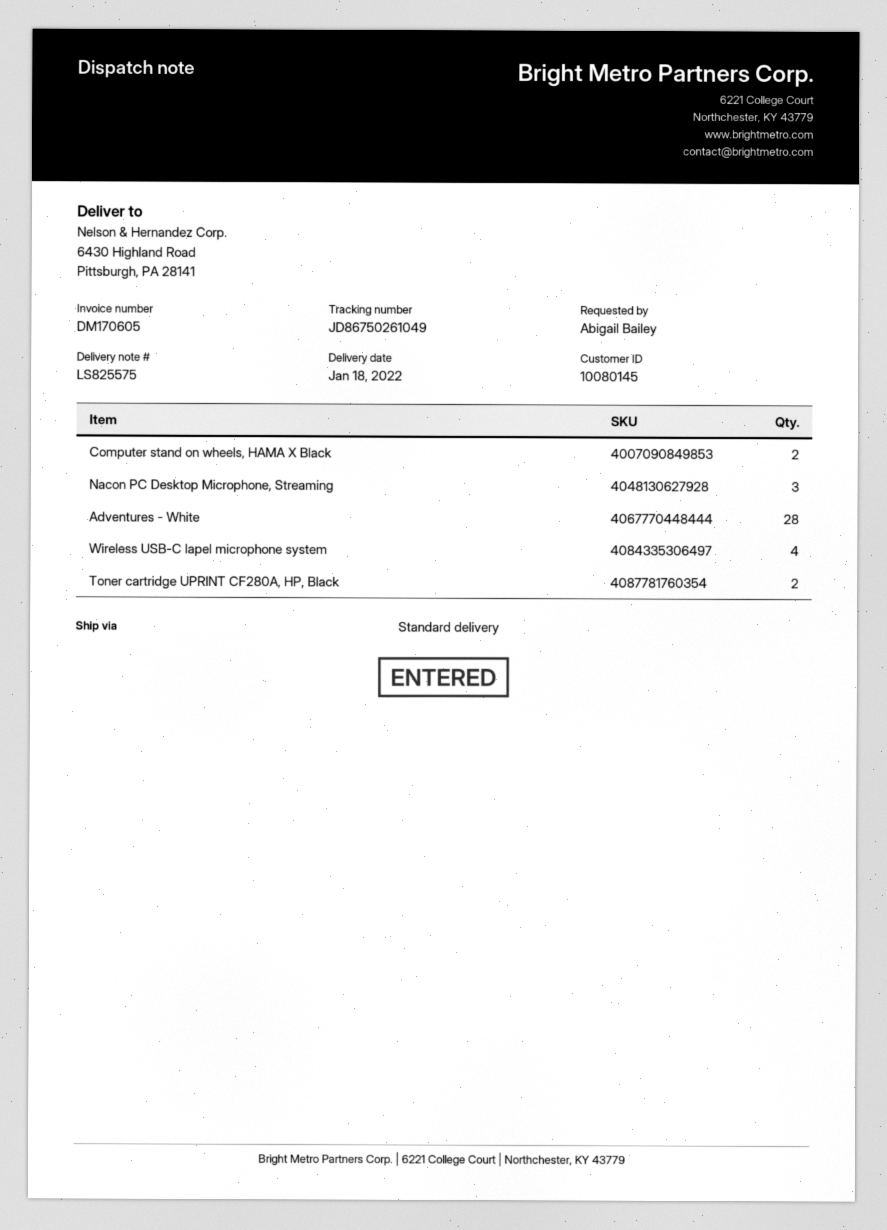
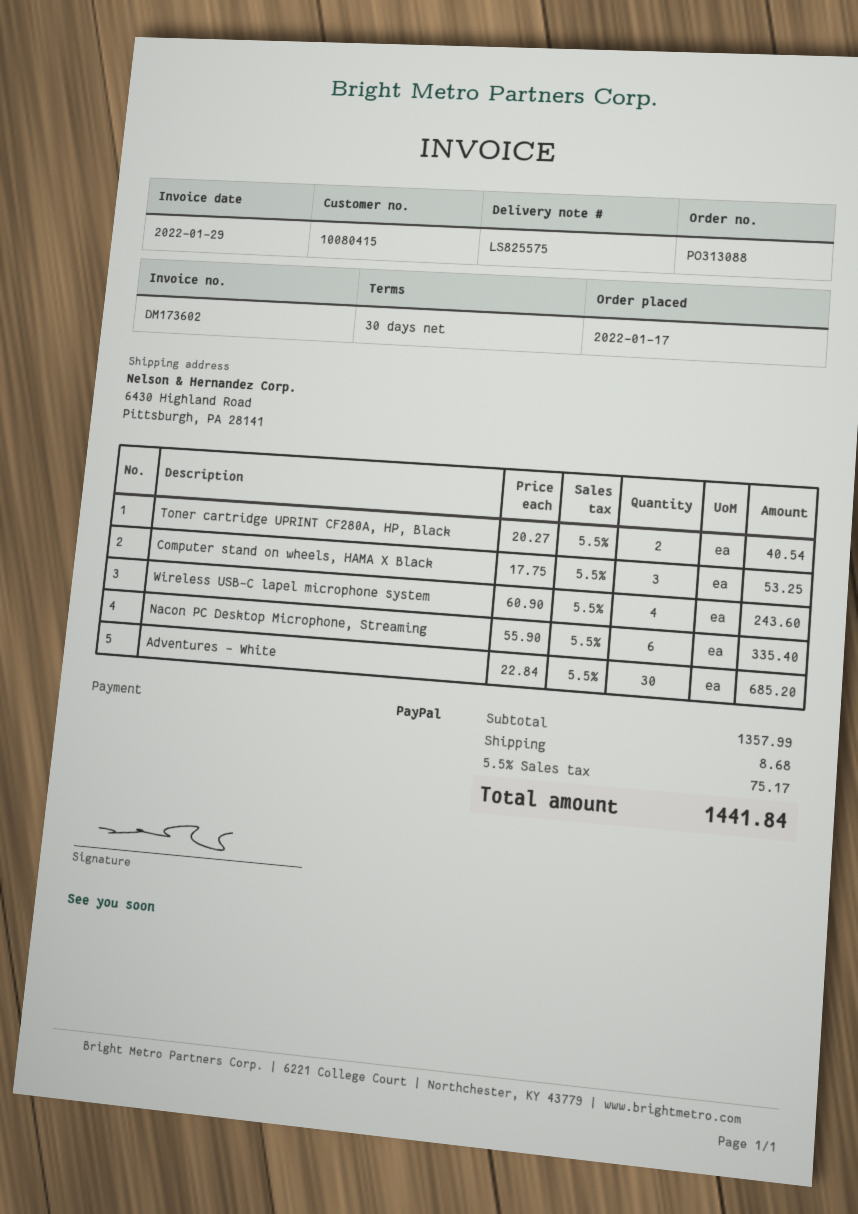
invoice number: DM170605 -> DM173602
customer number: 10080145 -> 10080415
Computer stand on wheels, HAMA X Black: 2 -> 3
Nacon PC Desktop Microphone, Streaming: 3 -> 6
Adventures - White: 28 -> 30

